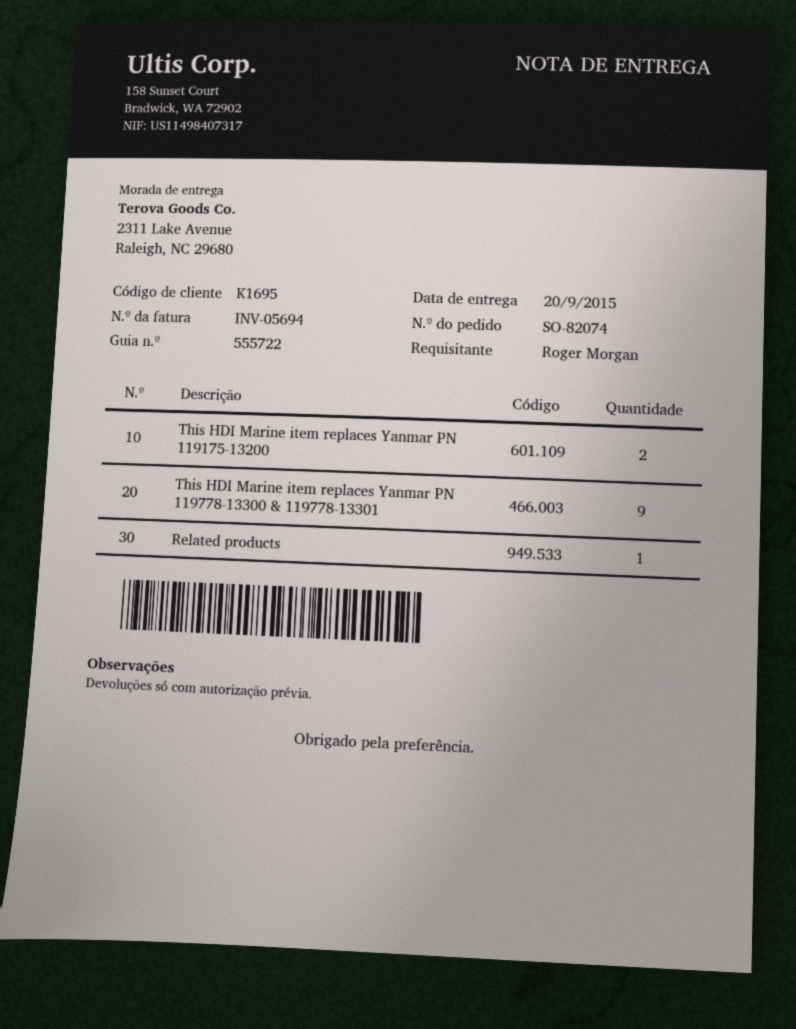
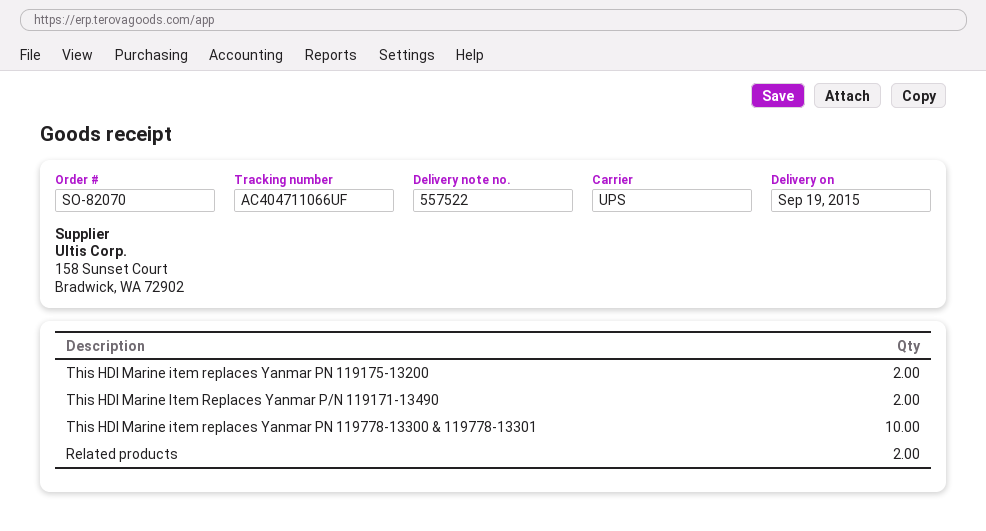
order number: SO-82074 -> SO-82070
delivery note number: 555722 -> 557522
delivery date: 2015-09-20 -> 2015-09-19
This HDI Marine item replaces Yanmar PN 119778-13300 & 119778-13301: 9 -> 10
Related products: 1 -> 2
This HDI Marine Item Replaces Yanmar P/N 119171-13490: none -> 2

